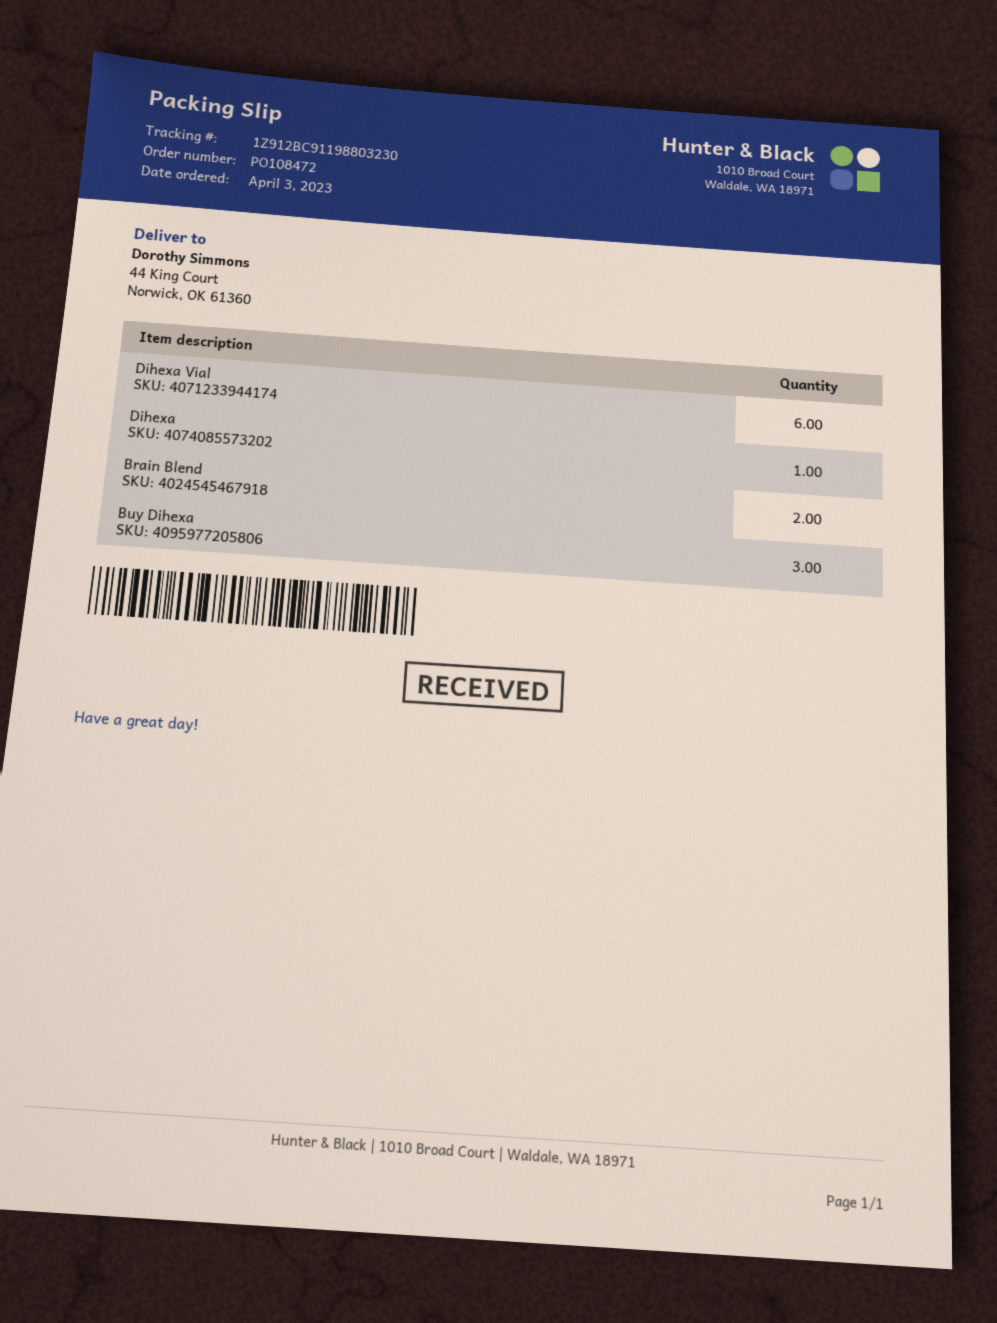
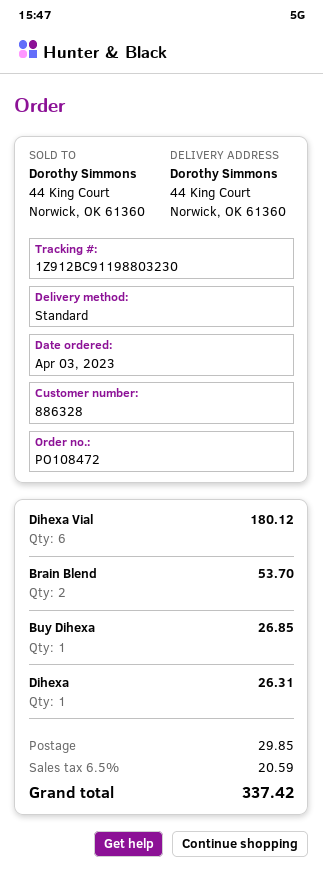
Buy Dihexa: 3 -> 1

